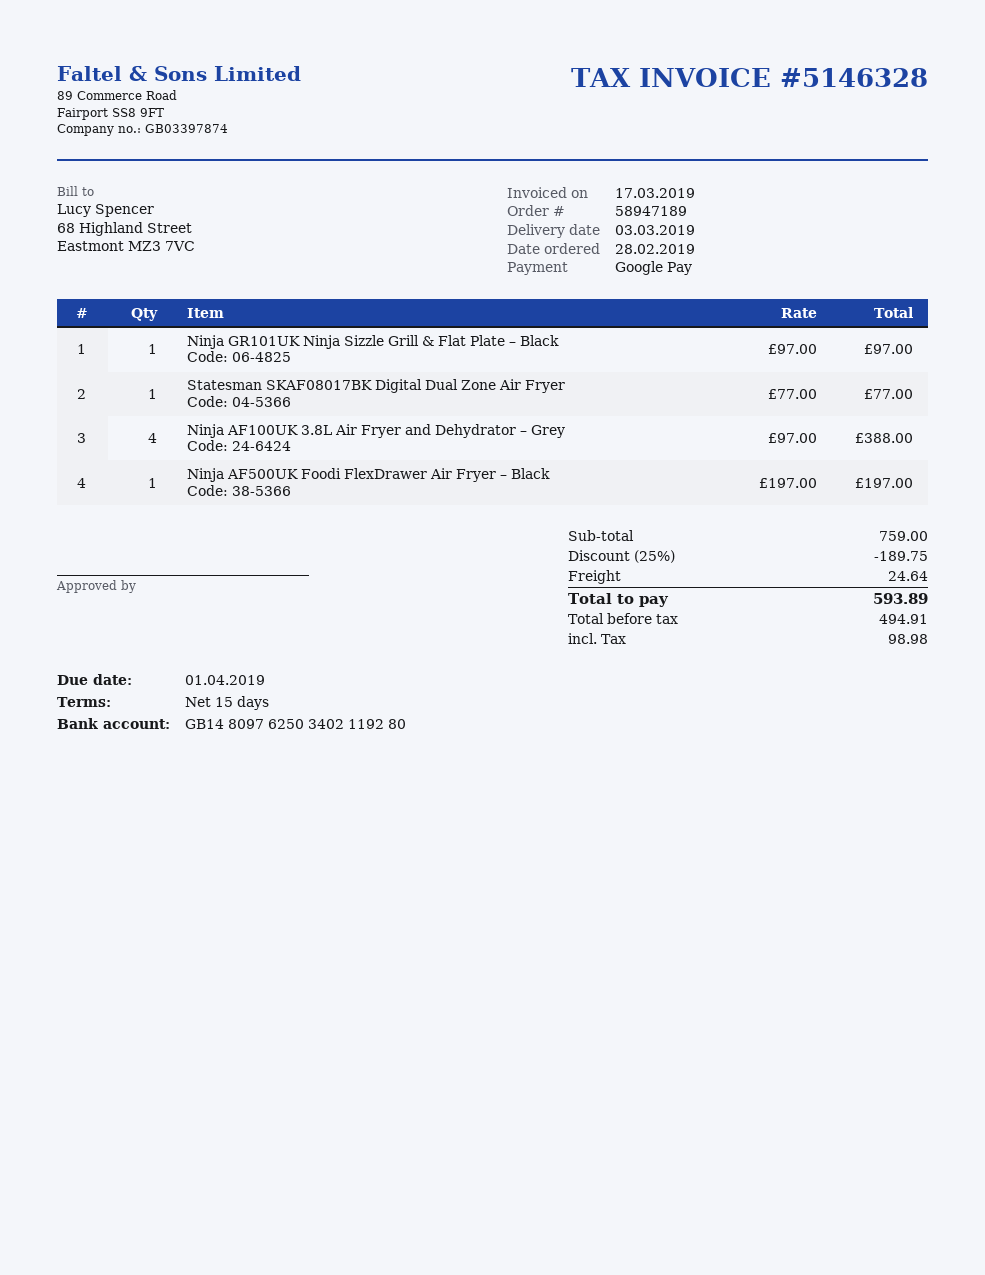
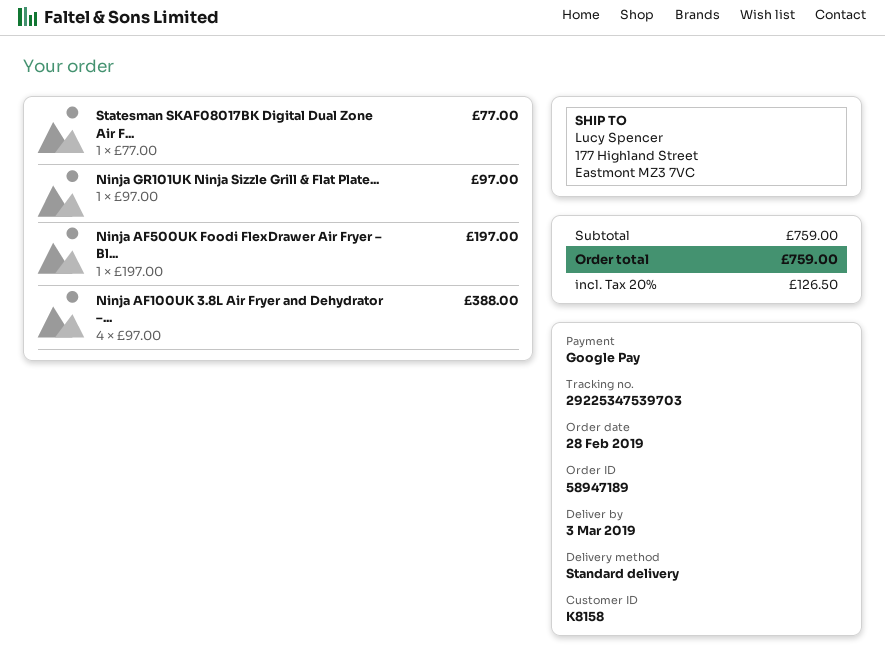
discount: 25% = 189.75 -> none
shipping: 24.64 -> none
tax: 98.98 -> 126.50
total: 593.89 -> 759.00

